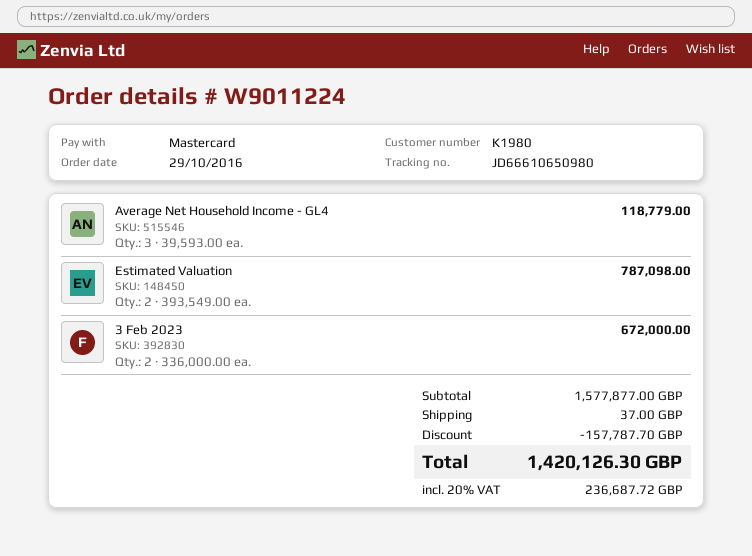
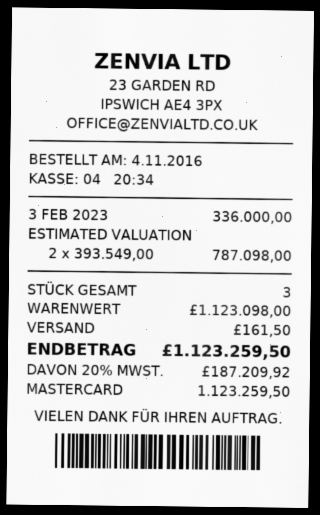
order date: 2016-10-29 -> 2016-11-04
Average Net Household Income - GL4: 3 x 39593.00 = 118779.00 -> none
3 Feb 2023: 2 x 336000.00 = 672000.00 -> 1 x 336000.00 = 336000.00
subtotal: 1577877.00 -> 1123098.00
discount: 157787.70 -> none
shipping: 37.00 -> 161.50
tax: 20% = 236687.72 -> 20% = 187209.92
total: 1420126.30 -> 1123259.50

